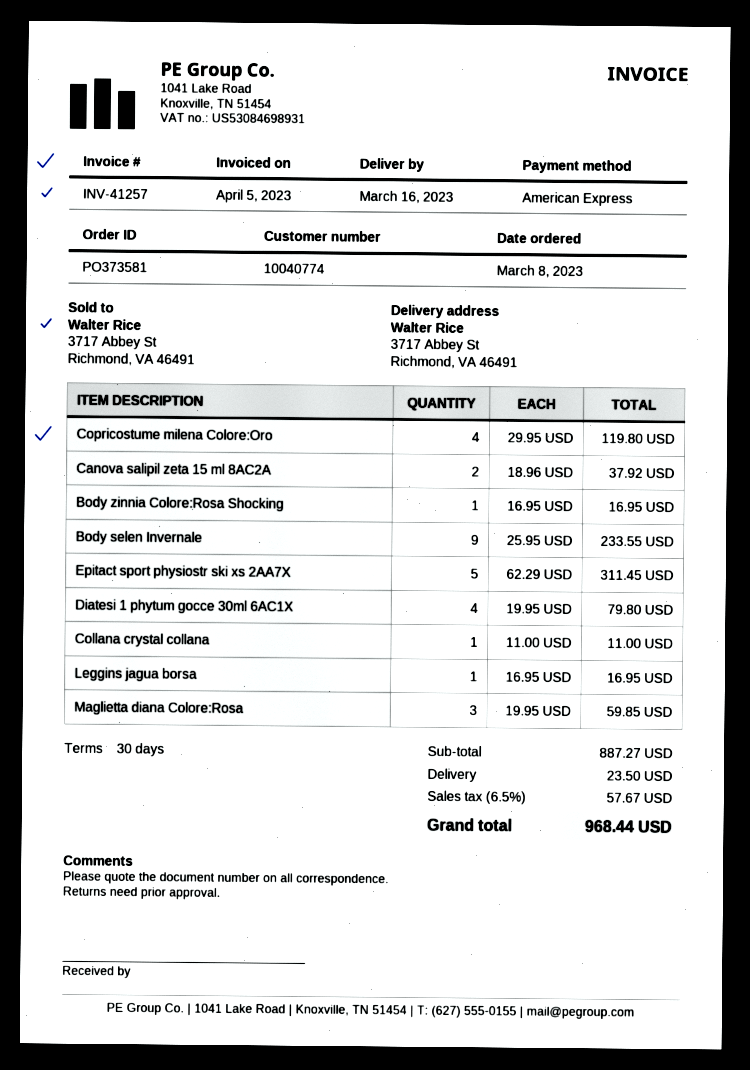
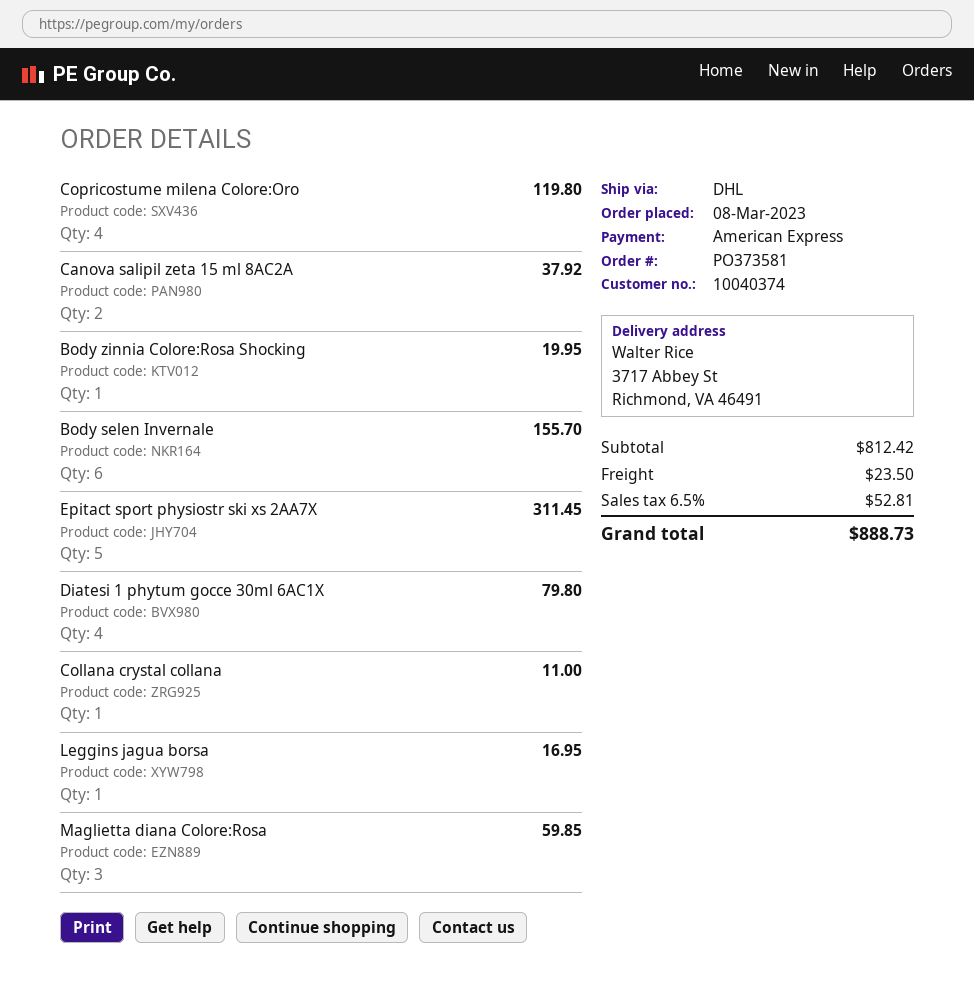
customer number: 10040774 -> 10040374
Body zinnia Colore:Rosa Shocking: 1 for 16.95 -> 1 for 19.95
Body selen Invernale: 9 for 233.55 -> 6 for 155.70
subtotal: 887.27 -> 812.42
tax: 6.5% = 57.67 -> 6.5% = 52.81
total: 968.44 -> 888.73

